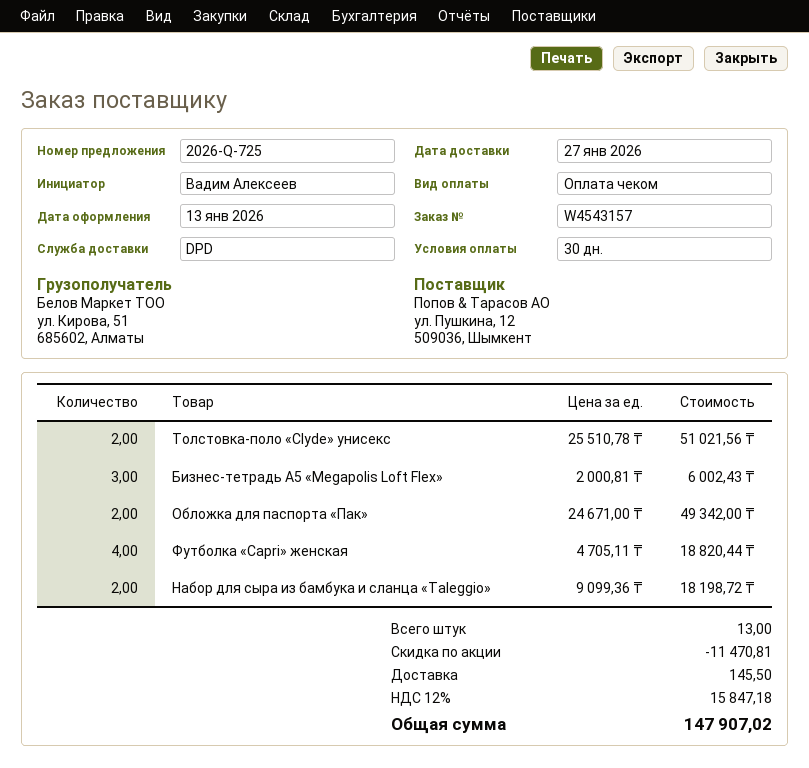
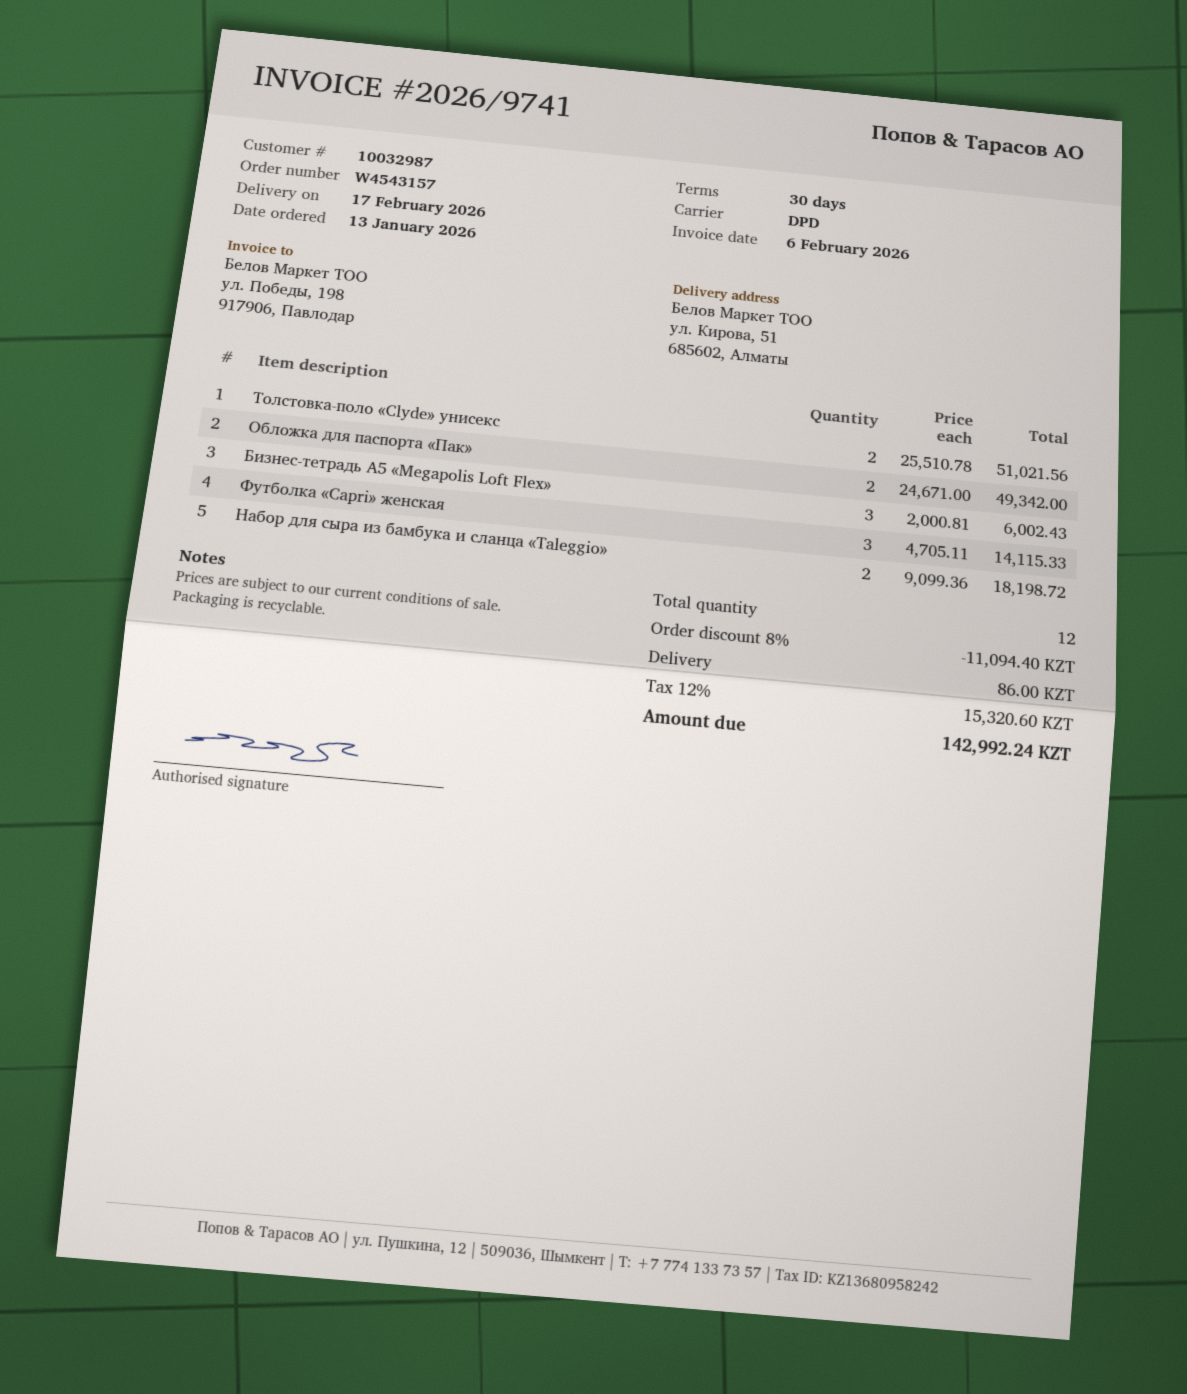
delivery date: 2026-01-27 -> 2026-02-17
Футболка «Capri» женская: 4 x 4705.11 = 18820.44 -> 3 x 4705.11 = 14115.33
total quantity: 13 -> 12
discount: 11470.81 -> 11094.40
shipping: 145.50 -> 86.00
tax: 12% = 15847.18 -> 12% = 15320.60
total: 147907.02 -> 142992.24

